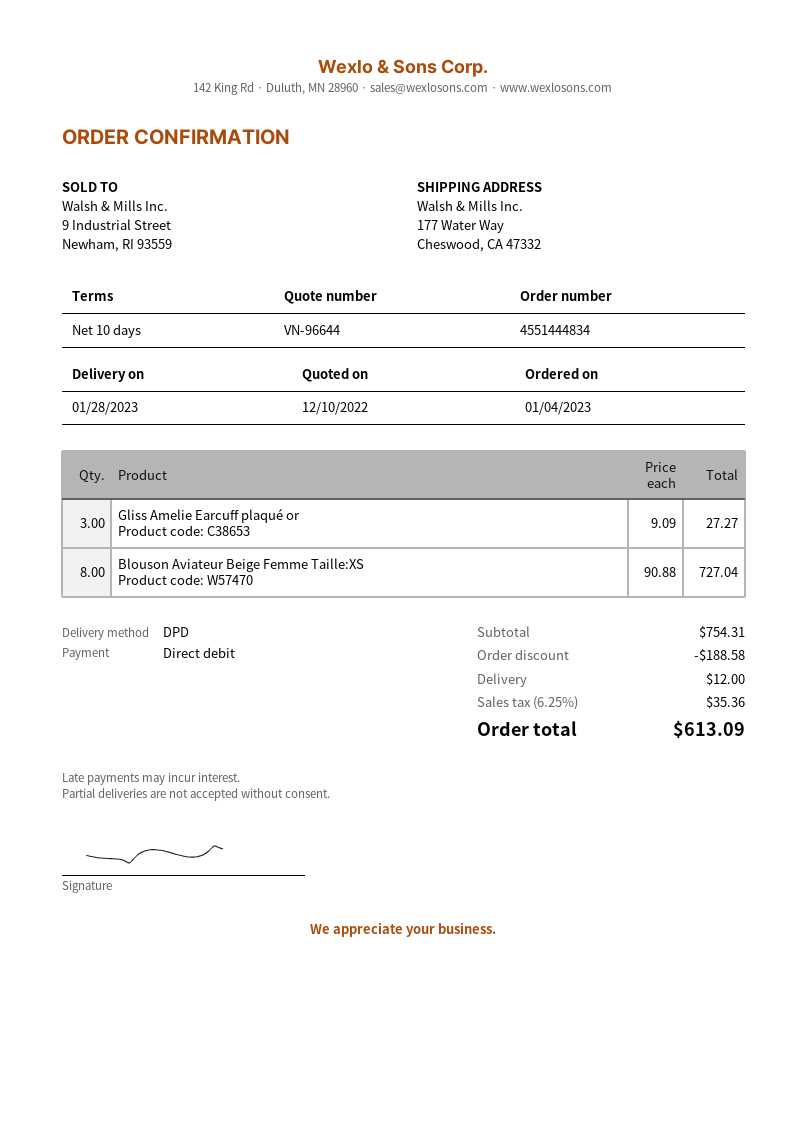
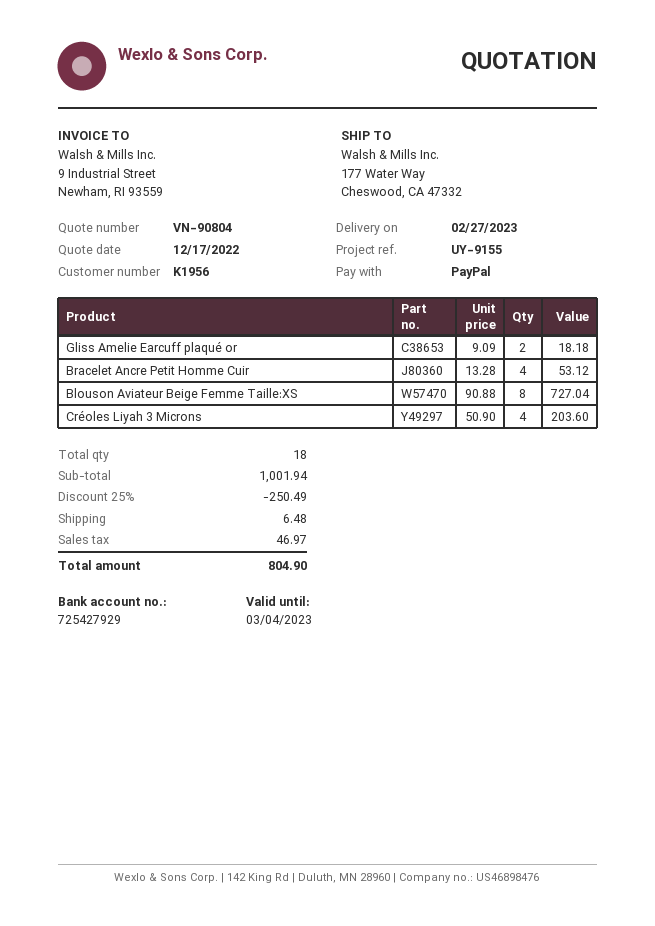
quote number: VN-96644 -> VN-90804
quote date: 2022-12-10 -> 2022-12-17
delivery date: 2023-01-28 -> 2023-02-27
payment method: direct debit -> PayPal
Gliss Amelie Earcuff plaqué or: 3 x 9.09 = 27.27 -> 2 x 9.09 = 18.18
Bracelet Ancre Petit Homme Cuir: none -> 4 x 13.28 = 53.12
Créoles Liyah 3 Microns: none -> 4 x 50.90 = 203.60
subtotal: 754.31 -> 1001.94
discount: 188.58 -> 250.49
shipping: 12.00 -> 6.48
tax: 35.36 -> 46.97
total: 613.09 -> 804.90

